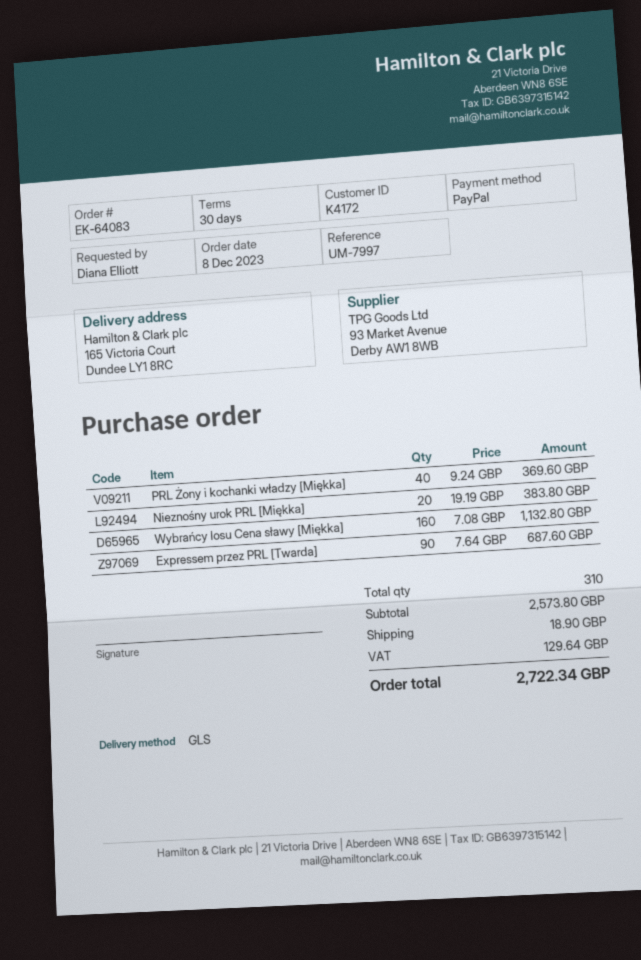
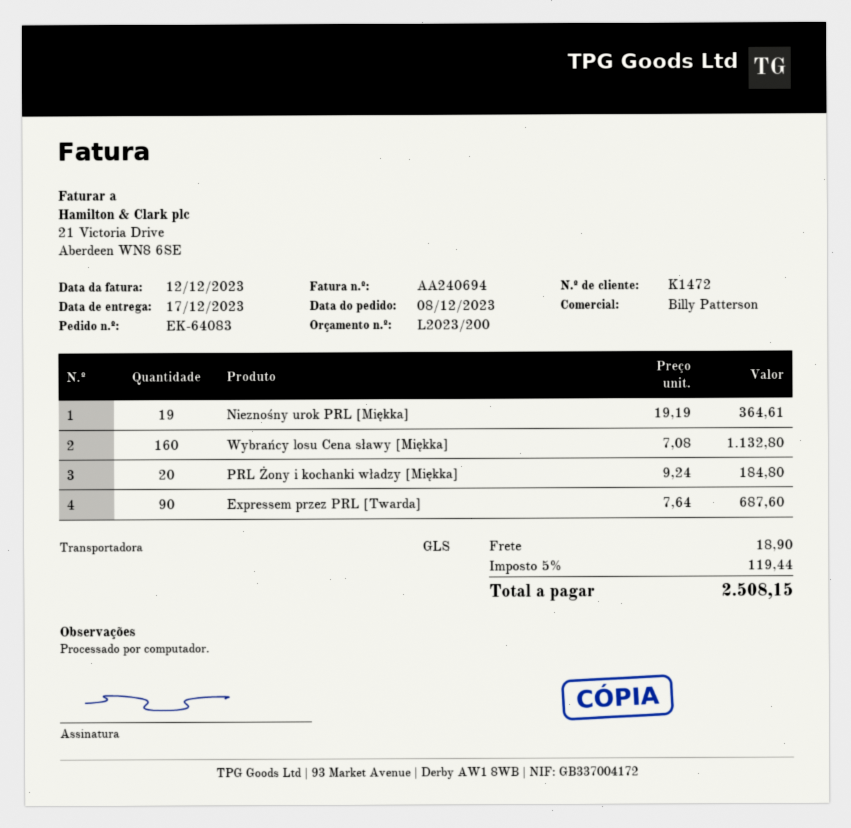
customer number: K4172 -> K1472
PRL Żony i kochanki władzy [Miękka]: 40 x 9.24 = 369.60 -> 20 x 9.24 = 184.80
Nieznośny urok PRL [Miękka]: 20 x 19.19 = 383.80 -> 19 x 19.19 = 364.61
tax: 129.64 -> 119.44
total: 2722.34 -> 2508.15

